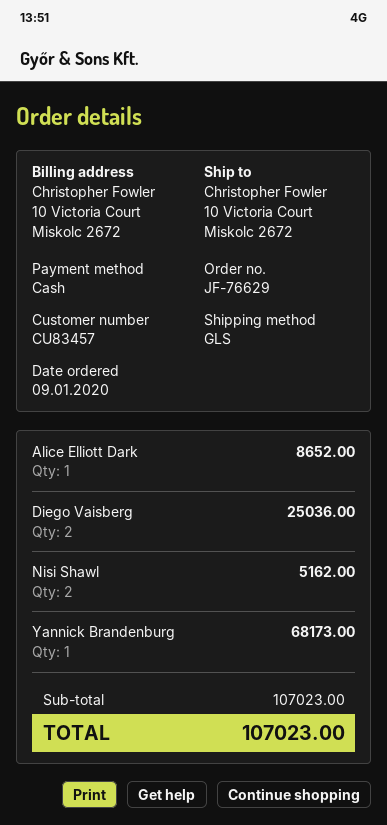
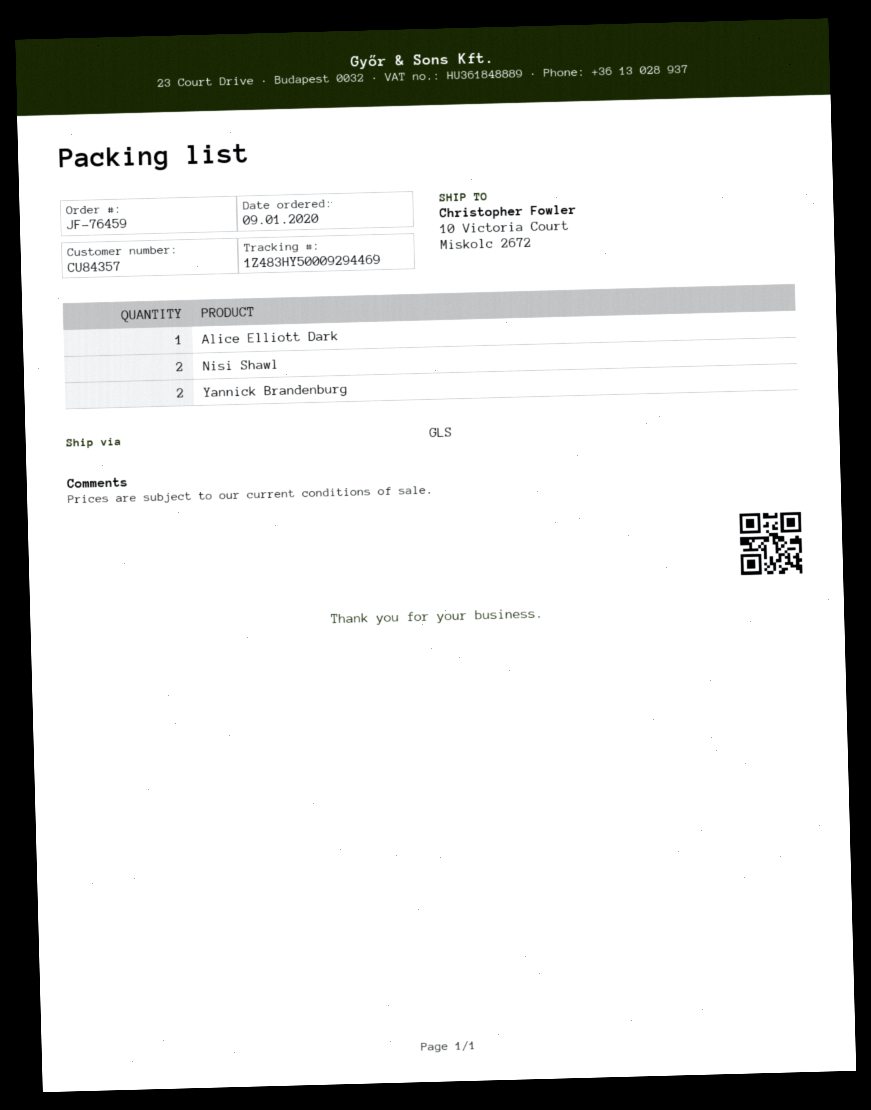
order number: JF-76629 -> JF-76459
customer number: CU83457 -> CU84357
Diego Vaisberg: 2 -> none
Yannick Brandenburg: 1 -> 2

